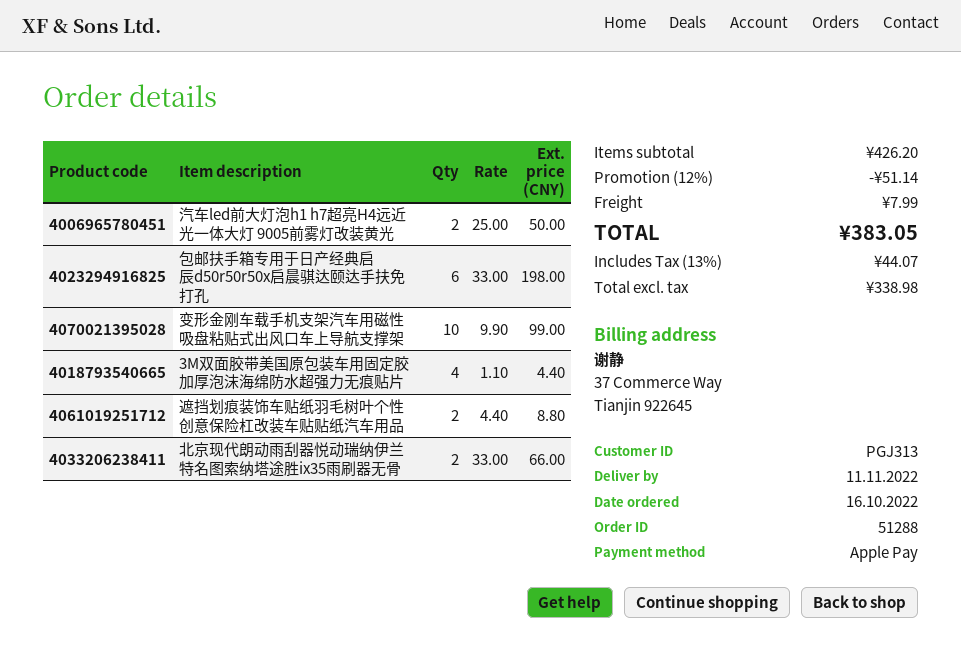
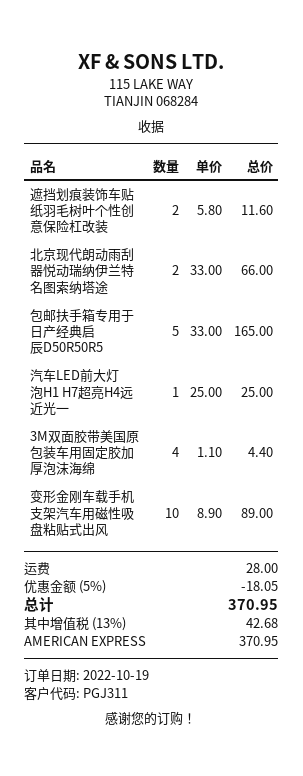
order date: 2022-10-16 -> 2022-10-19
customer number: PGJ313 -> PGJ311
payment method: Apple Pay -> American Express
汽车led前大灯泡h1 h7超亮H4远近光一体大灯 9005前雾灯改装黄光: 2 x 25.00 = 50.00 -> 1 x 25.00 = 25.00
包邮扶手箱专用于日产经典启辰d50r50r50x启晨骐达颐达手扶免打孔: 6 x 33.00 = 198.00 -> 5 x 33.00 = 165.00
变形金刚车载手机支架汽车用磁性吸盘粘贴式出风口车上导航支撑架: 10 x 9.90 = 99.00 -> 10 x 8.90 = 89.00
遮挡划痕装饰车贴纸羽毛树叶个性创意保险杠改装车贴贴纸汽车用品: 2 x 4.40 = 8.80 -> 2 x 5.80 = 11.60
discount: 12% = 51.14 -> 5% = 18.05
shipping: 7.99 -> 28.00
tax: 13% = 44.07 -> 13% = 42.68
total: 383.05 -> 370.95

